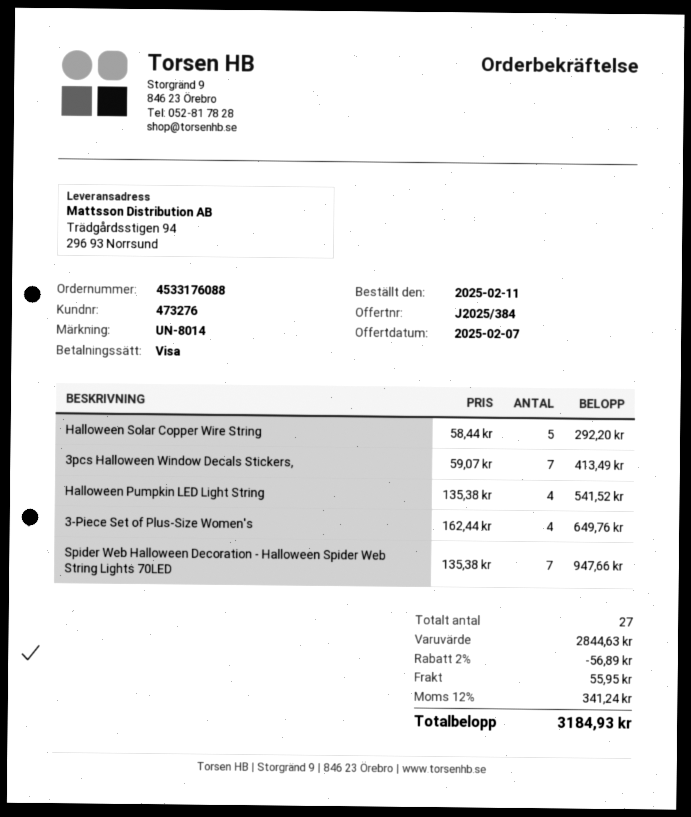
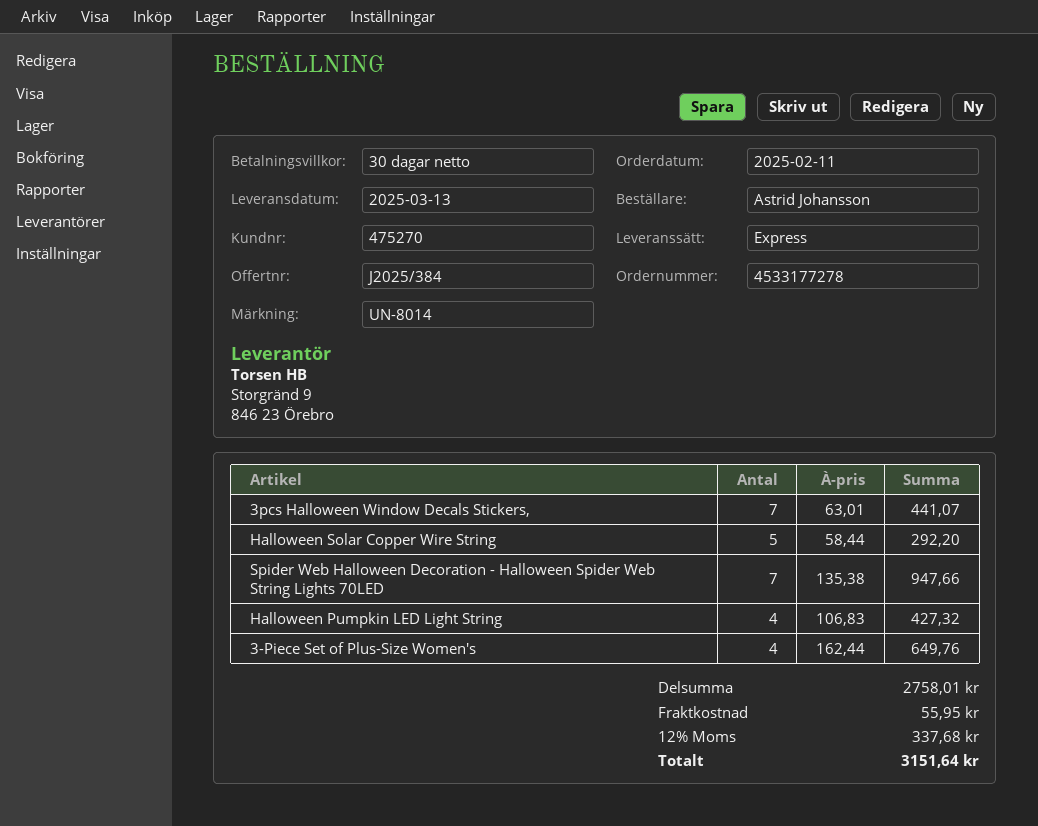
order number: 4533176088 -> 4533177278
customer number: 473276 -> 475270
3pcs Halloween Window Decals Stickers,: 7 x 59.07 = 413.49 -> 7 x 63.01 = 441.07
Halloween Pumpkin LED Light String: 4 x 135.38 = 541.52 -> 4 x 106.83 = 427.32
subtotal: 2844.63 -> 2758.01
discount: 2% = 56.89 -> none
tax: 12% = 341.24 -> 12% = 337.68
total: 3184.93 -> 3151.64

